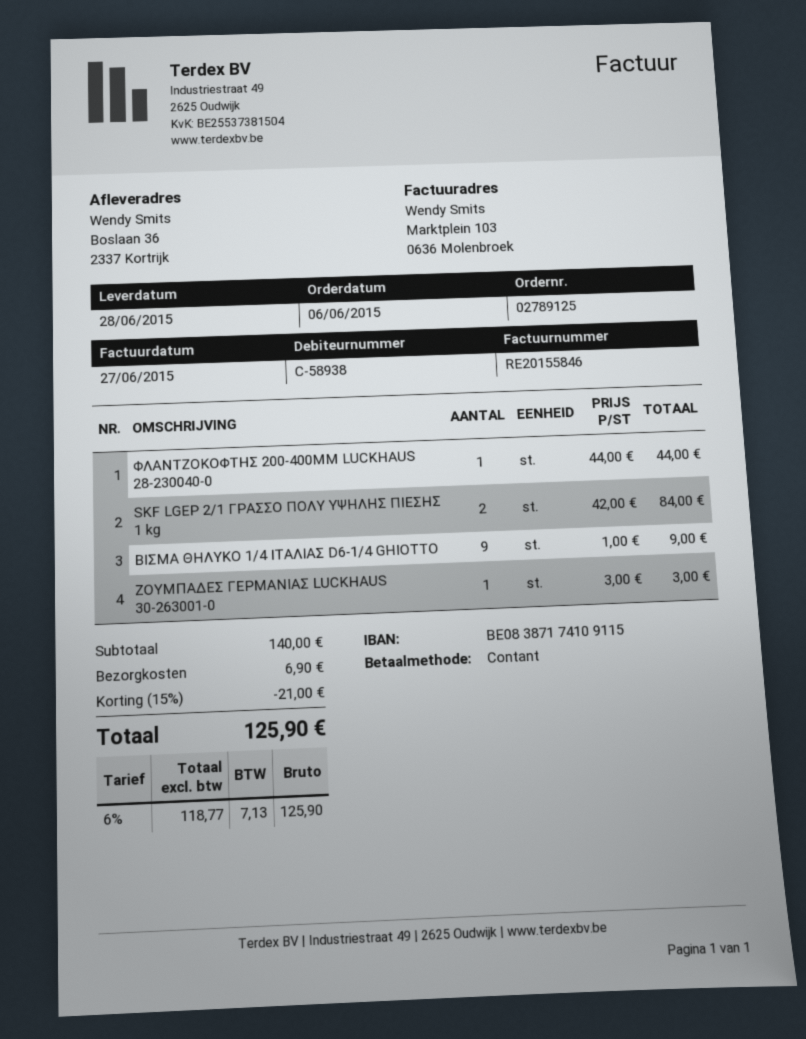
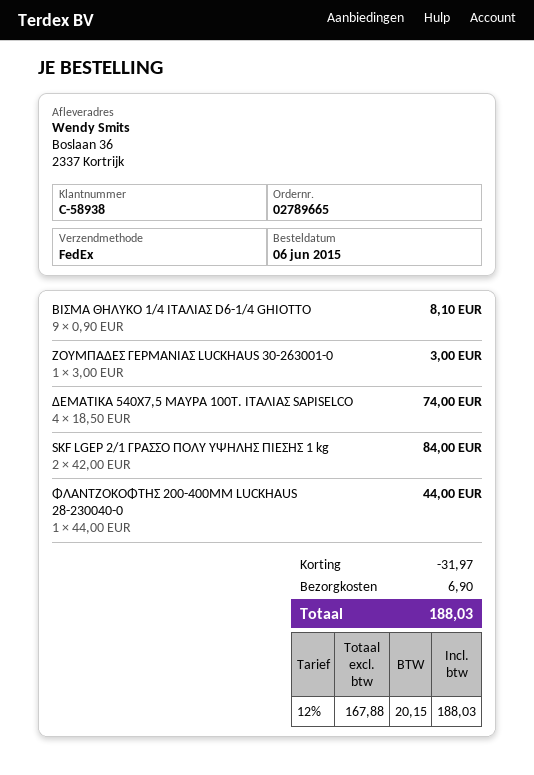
order number: 02789125 -> 02789665
ΒΙΣΜΑ ΘΗΛΥΚΟ 1/4 ΙΤΑΛΙΑΣ D6-1/4 GHIOTTO: 9 x 1.00 = 9.00 -> 9 x 0.90 = 8.10
ΔΕΜΑΤΙΚΑ 540Χ7,5 ΜΑΥΡΑ 100Τ. ΙΤΑΛΙΑΣ SAPISELCO: none -> 4 x 18.50 = 74.00
discount: 21.00 -> 31.97
net: 118.77 -> 167.88
tax: 6% = 7.13 -> 12% = 20.15
total: 125.90 -> 188.03

